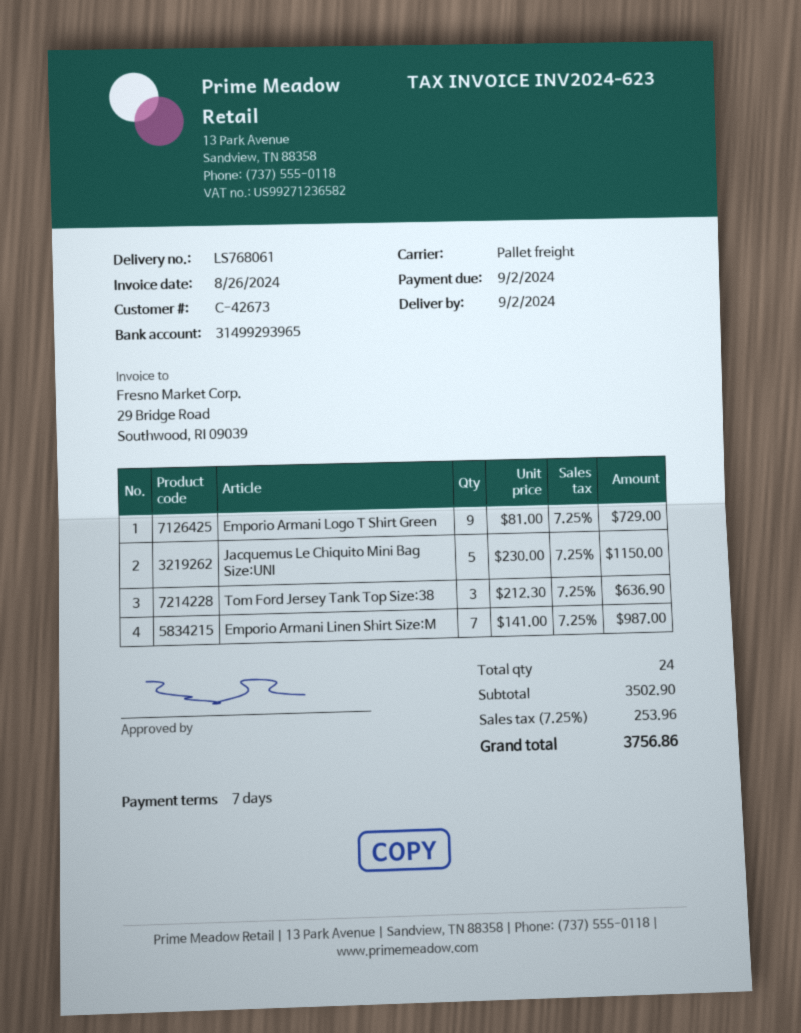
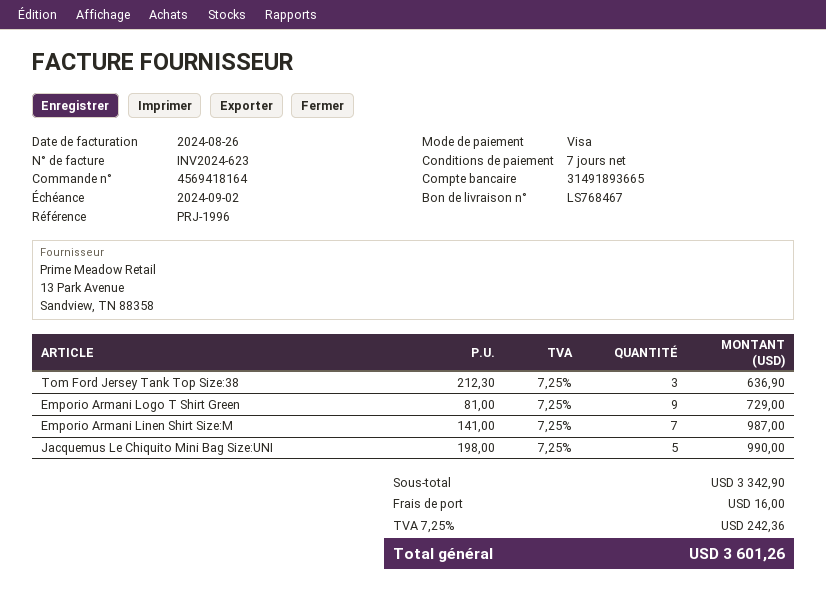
delivery note number: LS768061 -> LS768467
bank account: 31499293965 -> 31491893665
Jacquemus Le Chiquito Mini Bag Size:UNI: 5 x 230.00 = 1150.00 -> 5 x 198.00 = 990.00
subtotal: 3502.90 -> 3342.90
shipping: none -> 16.00
tax: 7.25% = 253.96 -> 7.25% = 242.36
total: 3756.86 -> 3601.26

